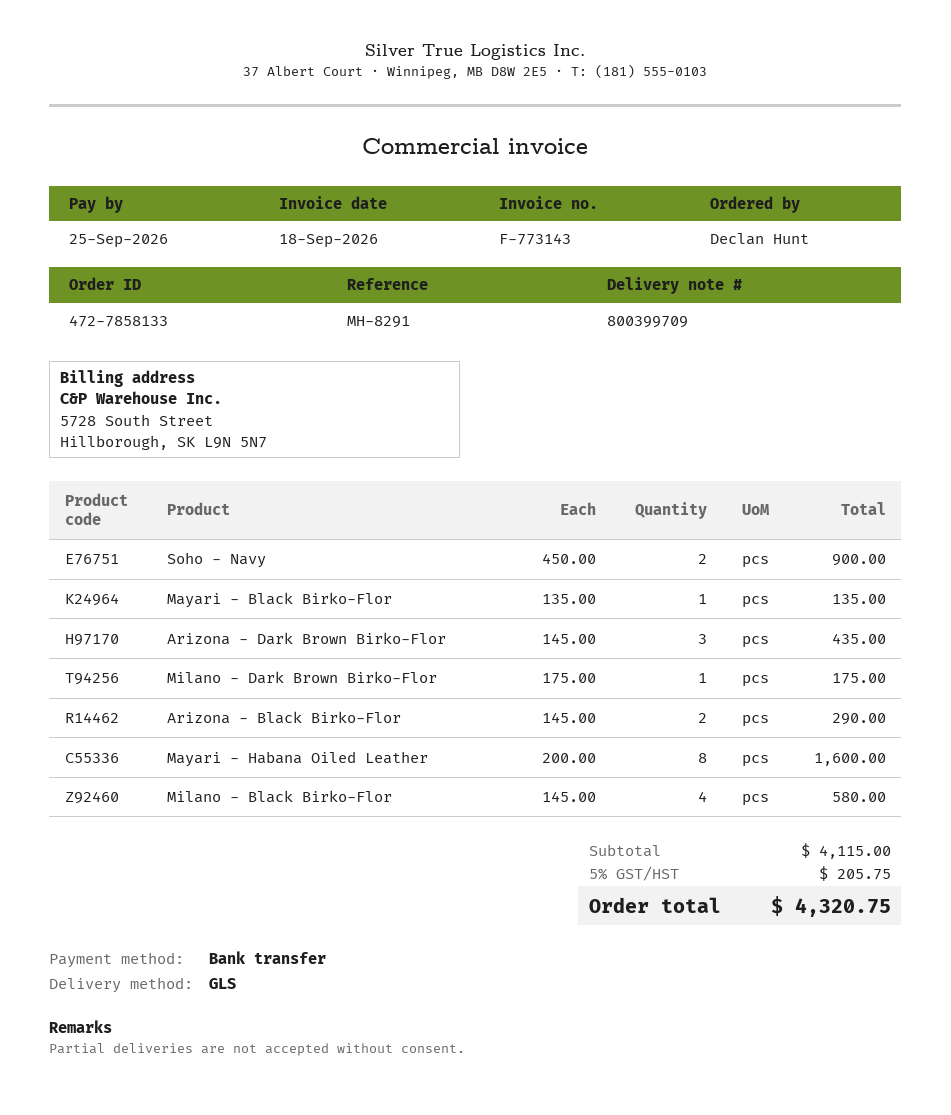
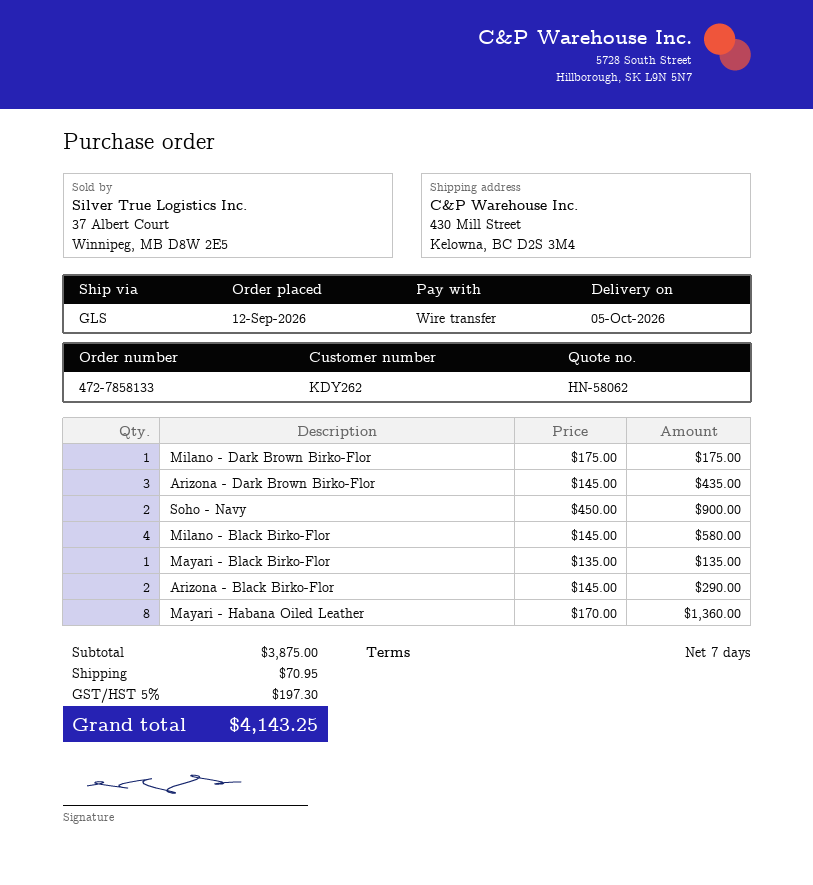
Mayari - Habana Oiled Leather: 8 x 200.00 = 1600.00 -> 8 x 170.00 = 1360.00
subtotal: 4115.00 -> 3875.00
shipping: none -> 70.95
tax: 5% = 205.75 -> 5% = 197.30
total: 4320.75 -> 4143.25

